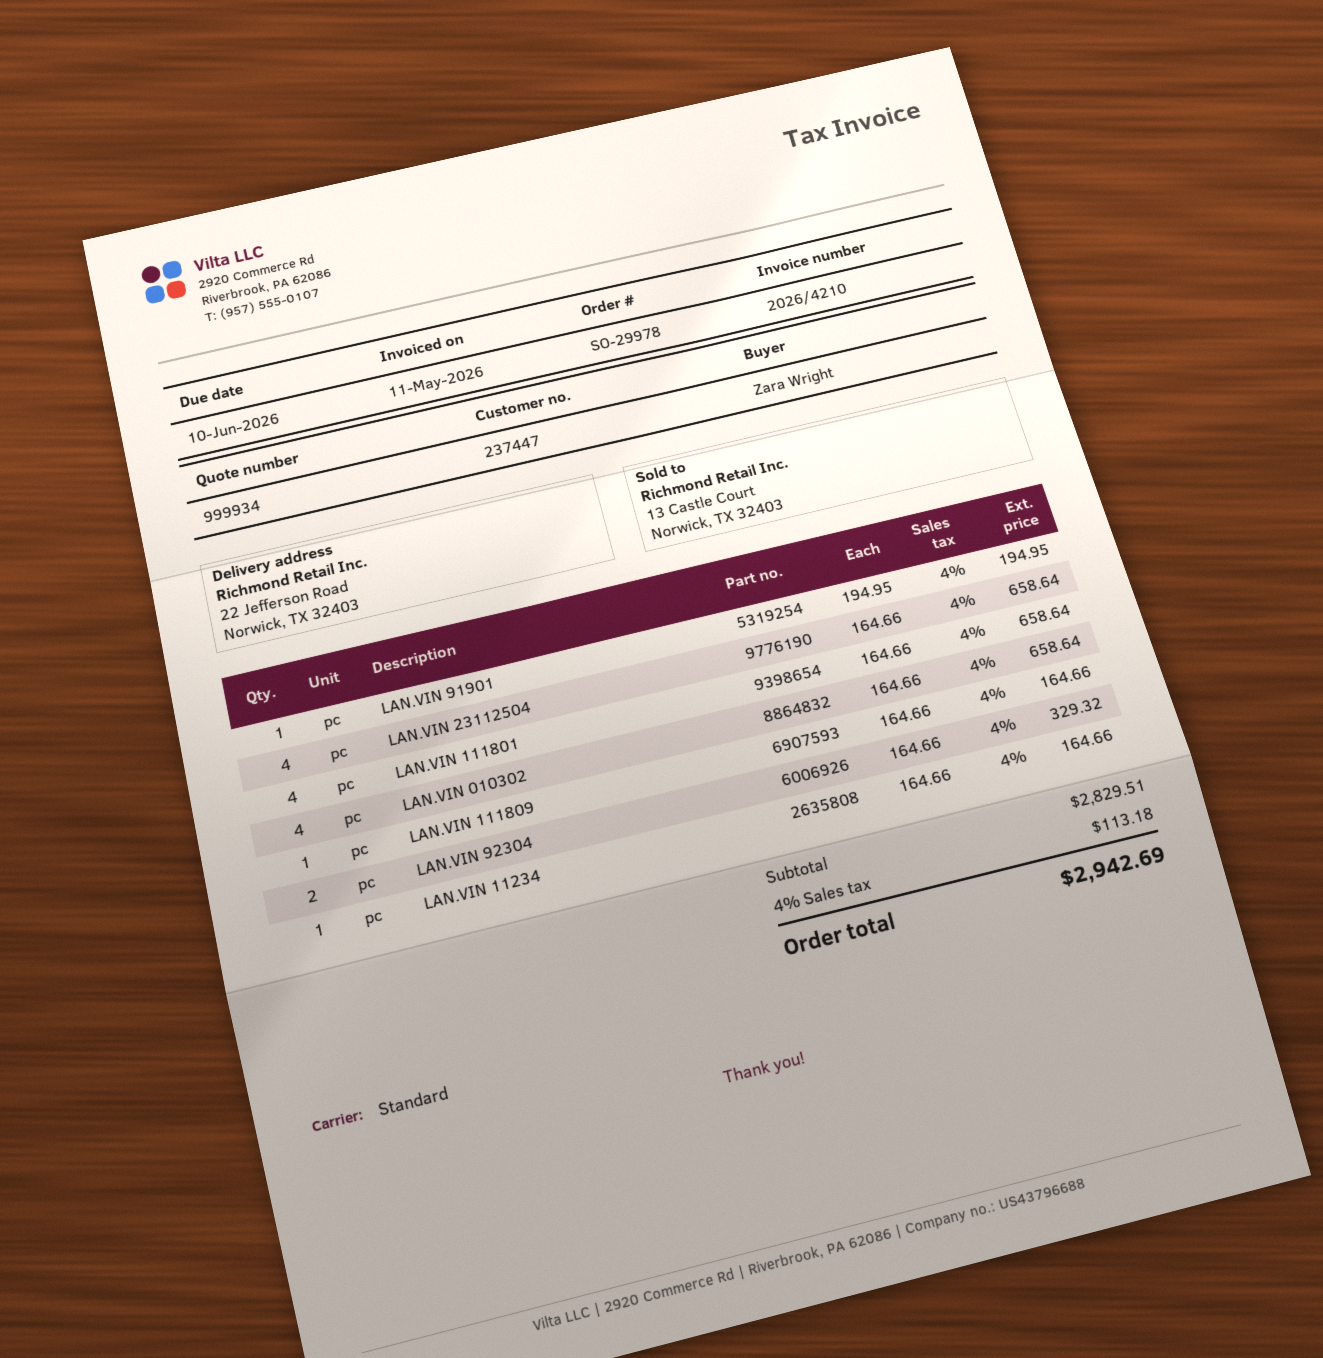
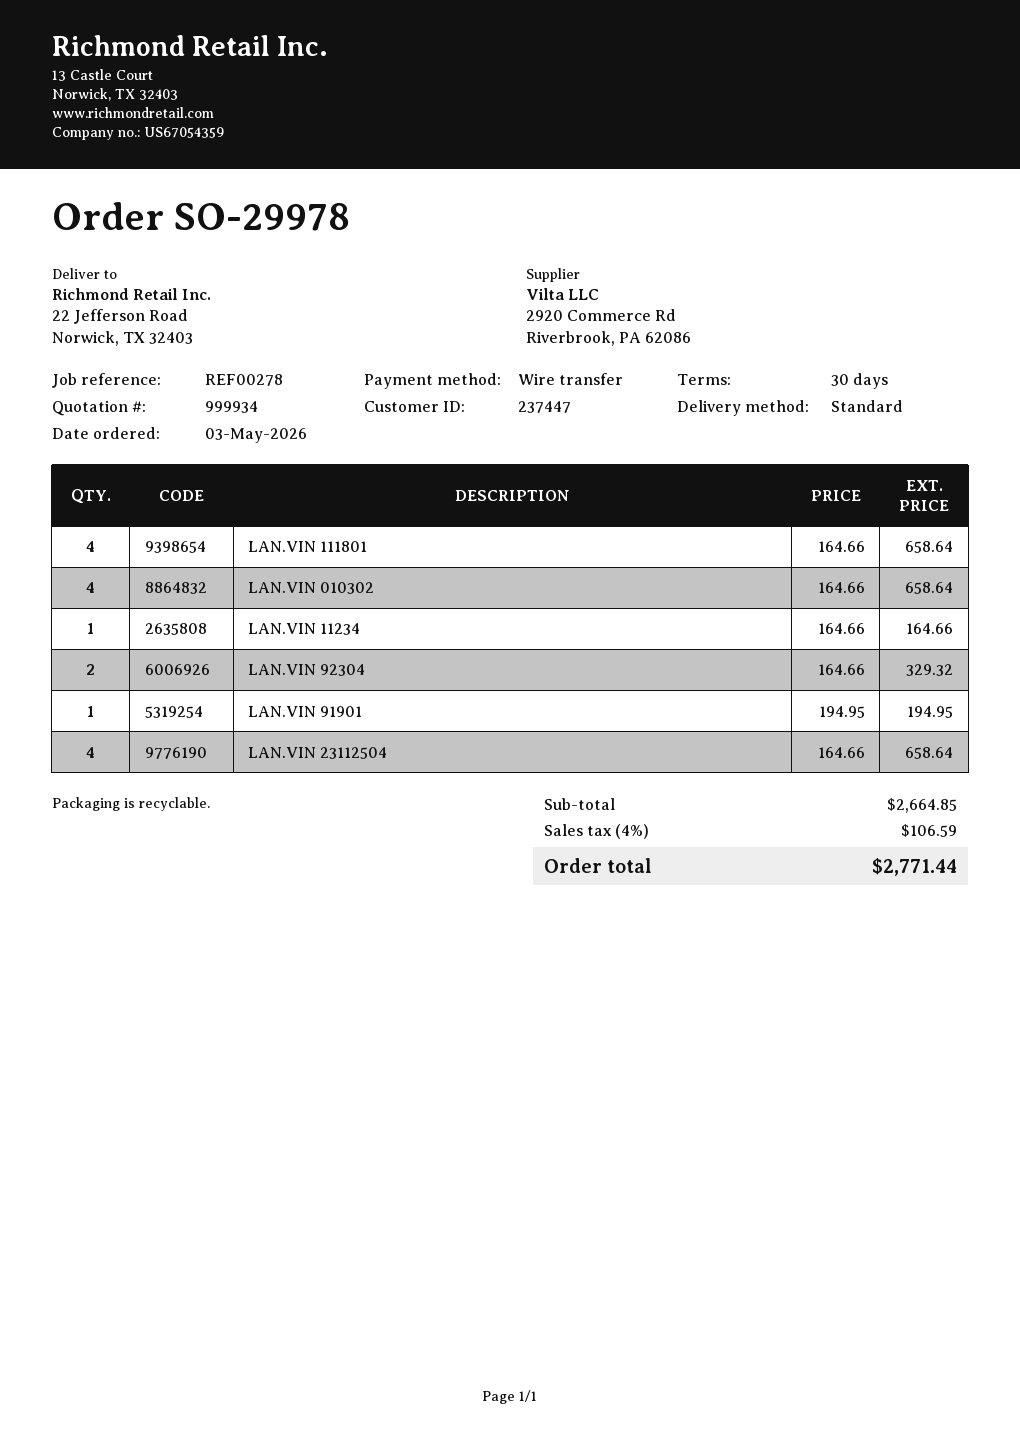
LAN.VIN 111809: 1 x 164.66 = 164.66 -> none
subtotal: 2829.51 -> 2664.85
tax: 4% = 113.18 -> 4% = 106.59
total: 2942.69 -> 2771.44

